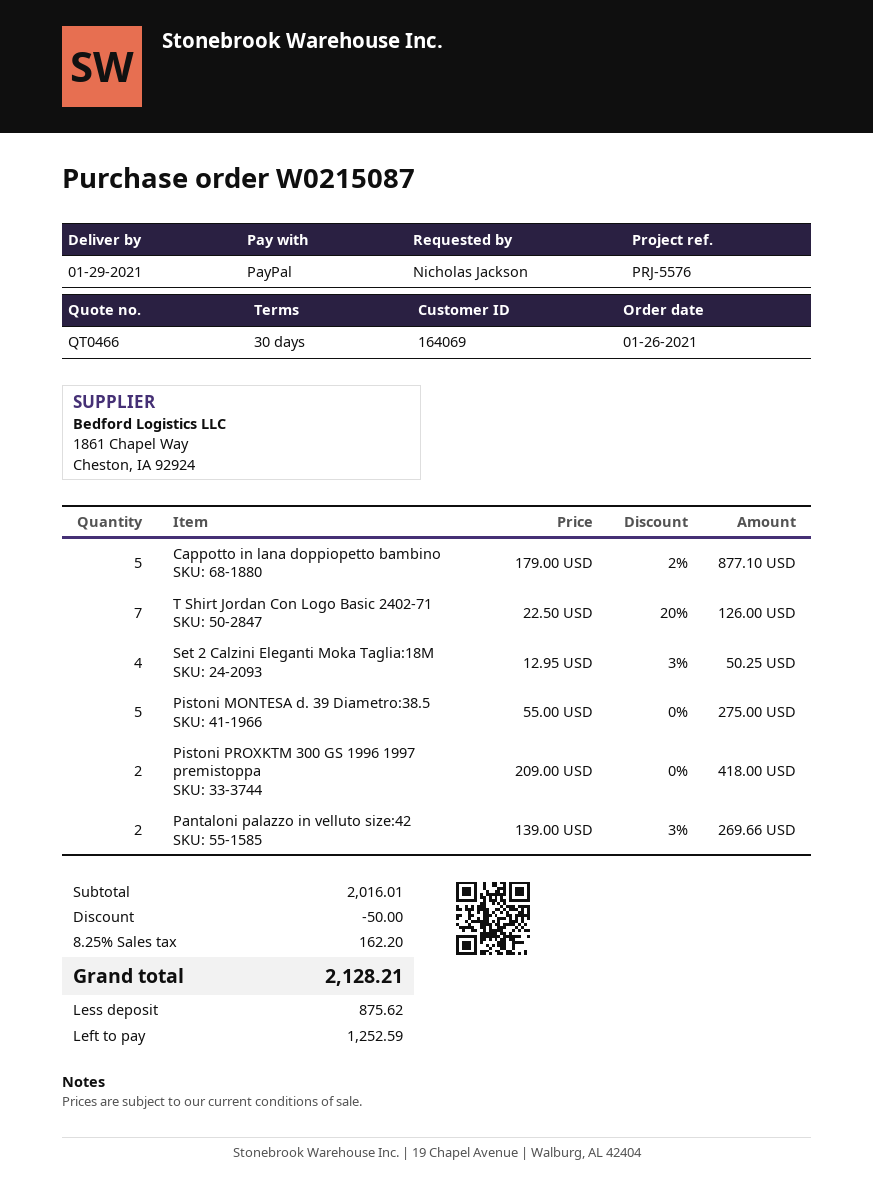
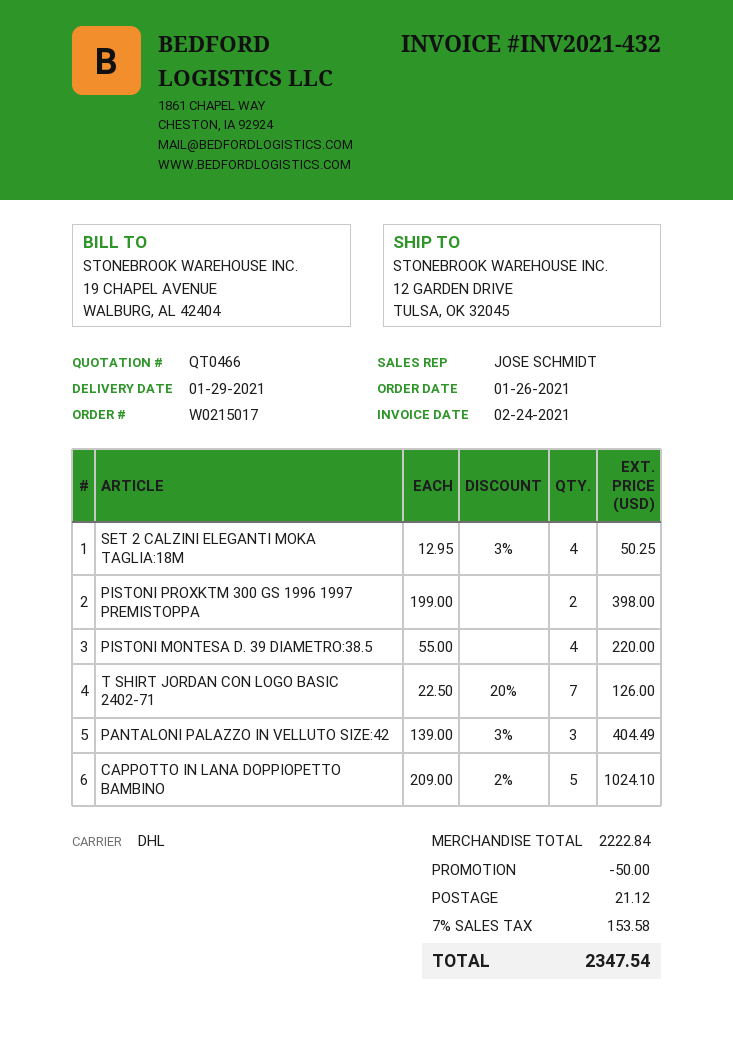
order number: W0215087 -> W0215017
Cappotto in lana doppiopetto bambino: 5 x 179.00 - 2% = 877.10 -> 5 x 209.00 - 2% = 1024.10
Pistoni MONTESA d. 39 Diametro:38.5: 5 x 55.00 = 275.00 -> 4 x 55.00 = 220.00
Pistoni PROXKTM 300 GS 1996 1997 premistoppa: 2 x 209.00 = 418.00 -> 2 x 199.00 = 398.00
Pantaloni palazzo in velluto size:42: 2 x 139.00 - 3% = 269.66 -> 3 x 139.00 - 3% = 404.49
subtotal: 2016.01 -> 2222.84
shipping: none -> 21.12
tax: 8.25% = 162.20 -> 7% = 153.58
total: 2128.21 -> 2347.54

